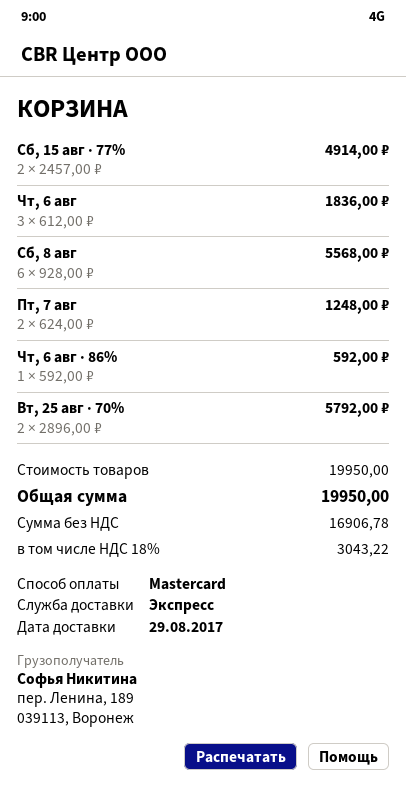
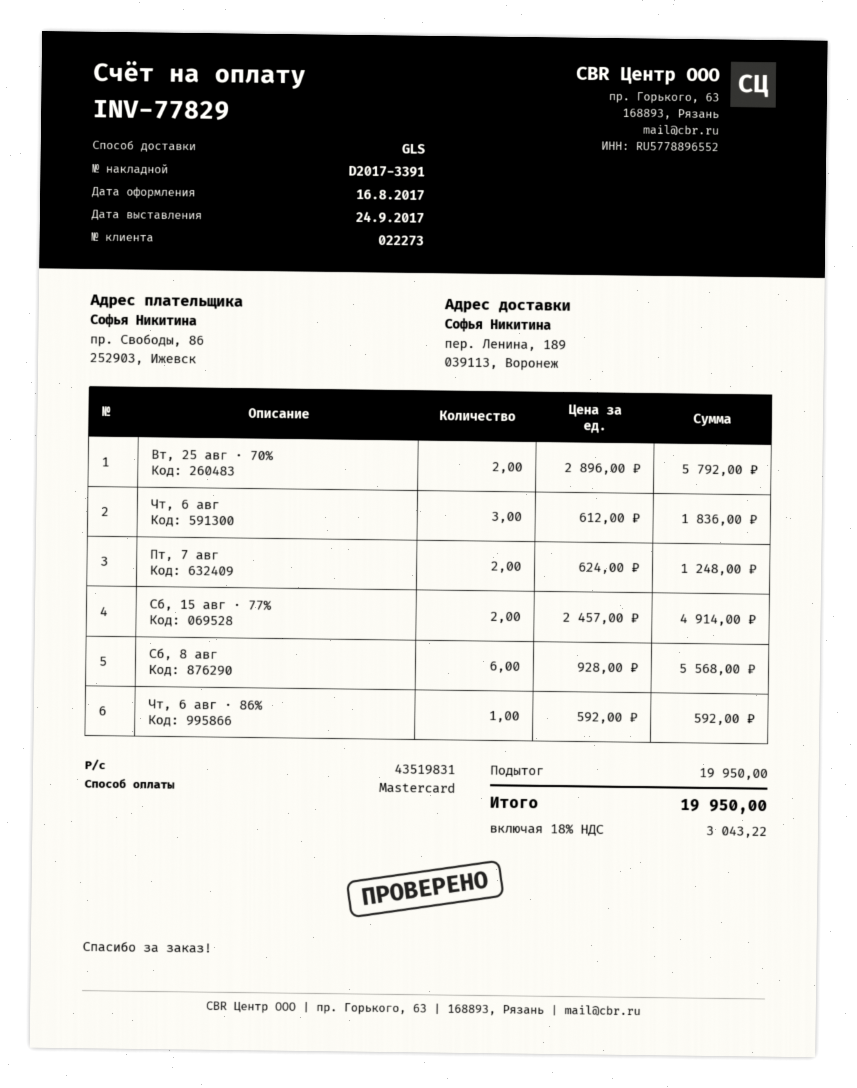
shipping method: express -> GLS

